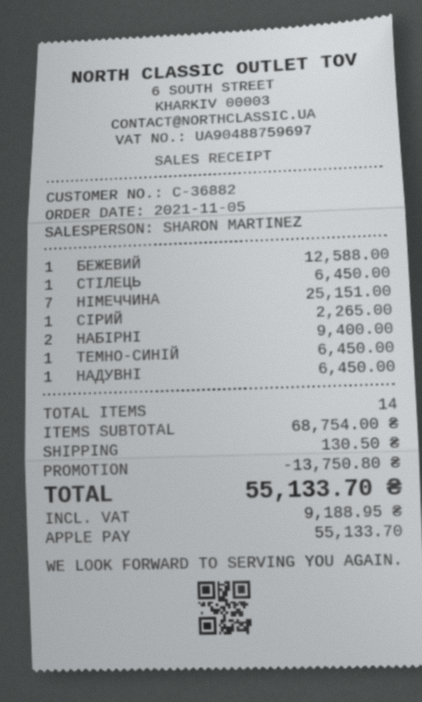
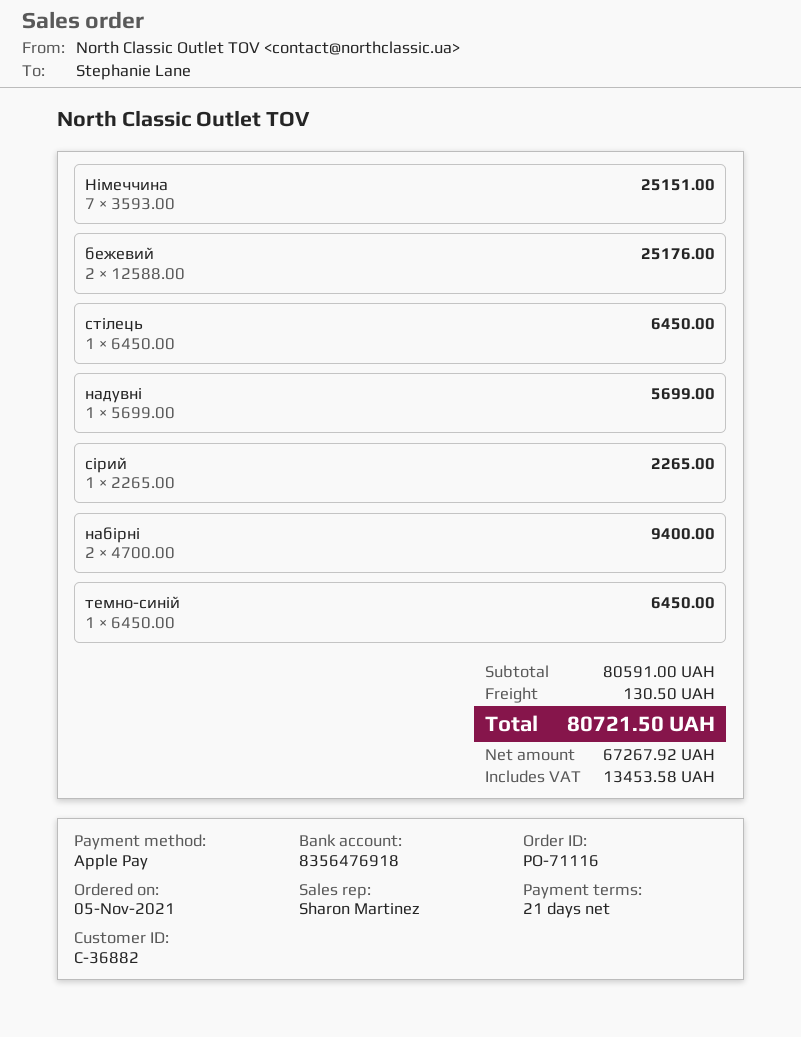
БЕЖЕВИЙ: 1 for 12588.00 -> 2 for 25176.00
НАДУВНІ: 1 for 6450.00 -> 1 for 5699.00
subtotal: 68754.00 -> 80591.00
discount: 13750.80 -> none
tax: 9188.95 -> 13453.58
total: 55133.70 -> 80721.50

